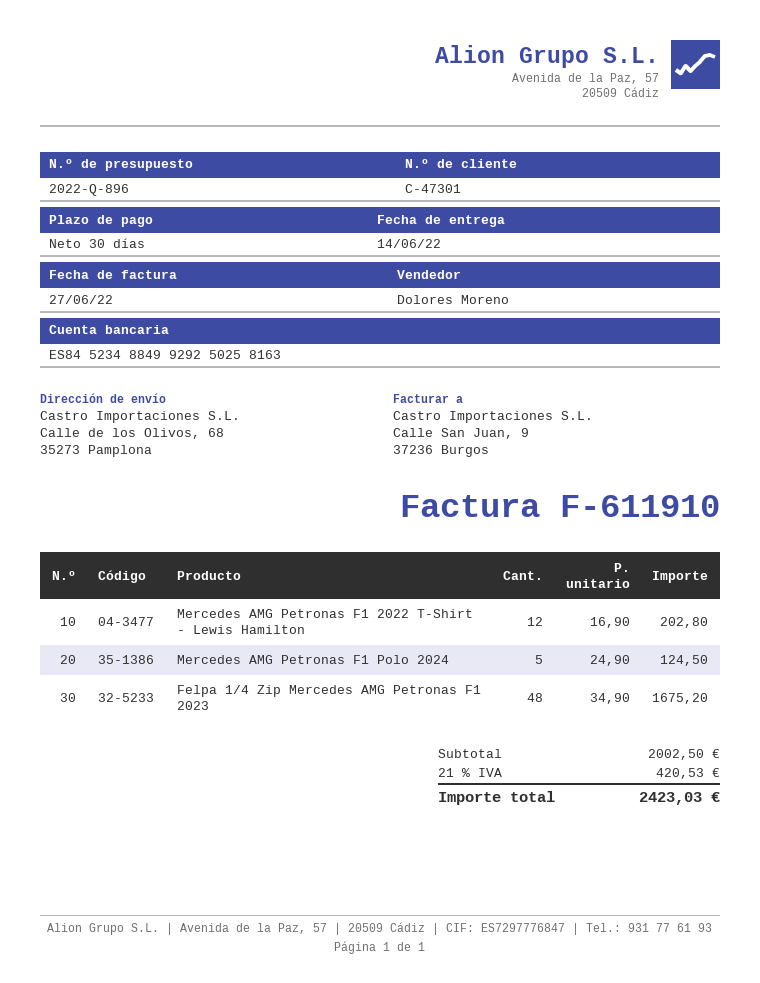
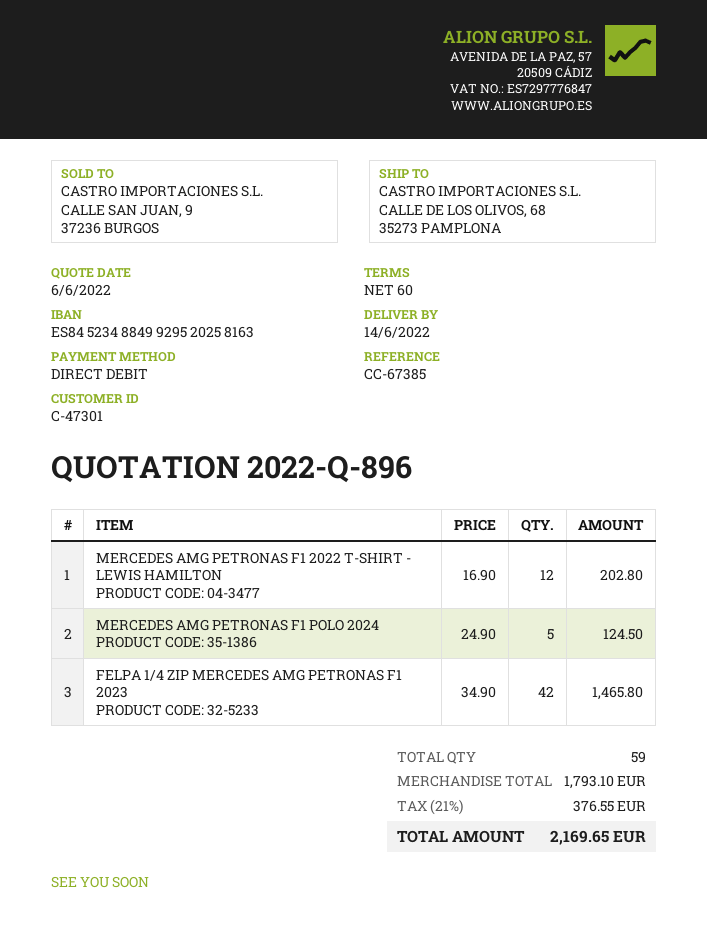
payment terms: 30 days -> 60 days
bank account: ES8452348849929250258163 -> ES8452348849929520258163
Felpa 1/4 Zip Mercedes AMG Petronas F1 2023: 48 x 34.90 = 1675.20 -> 42 x 34.90 = 1465.80
subtotal: 2002.50 -> 1793.10
tax: 21% = 420.53 -> 21% = 376.55
total: 2423.03 -> 2169.65

